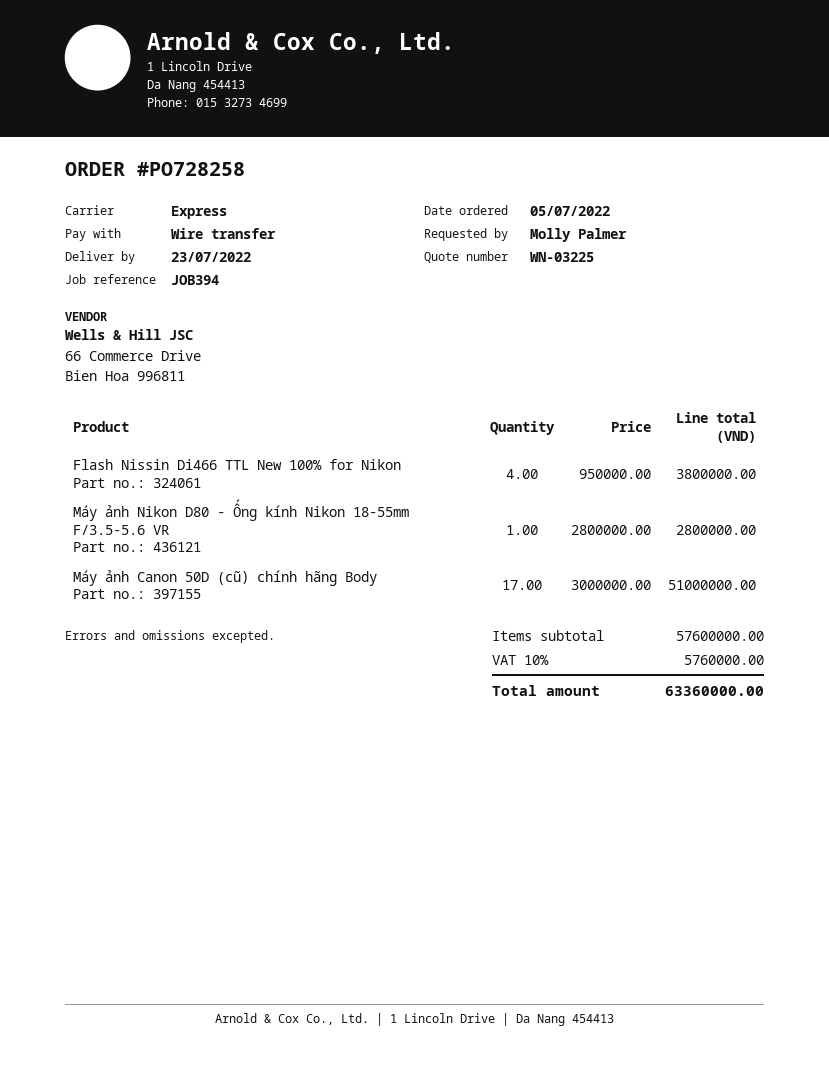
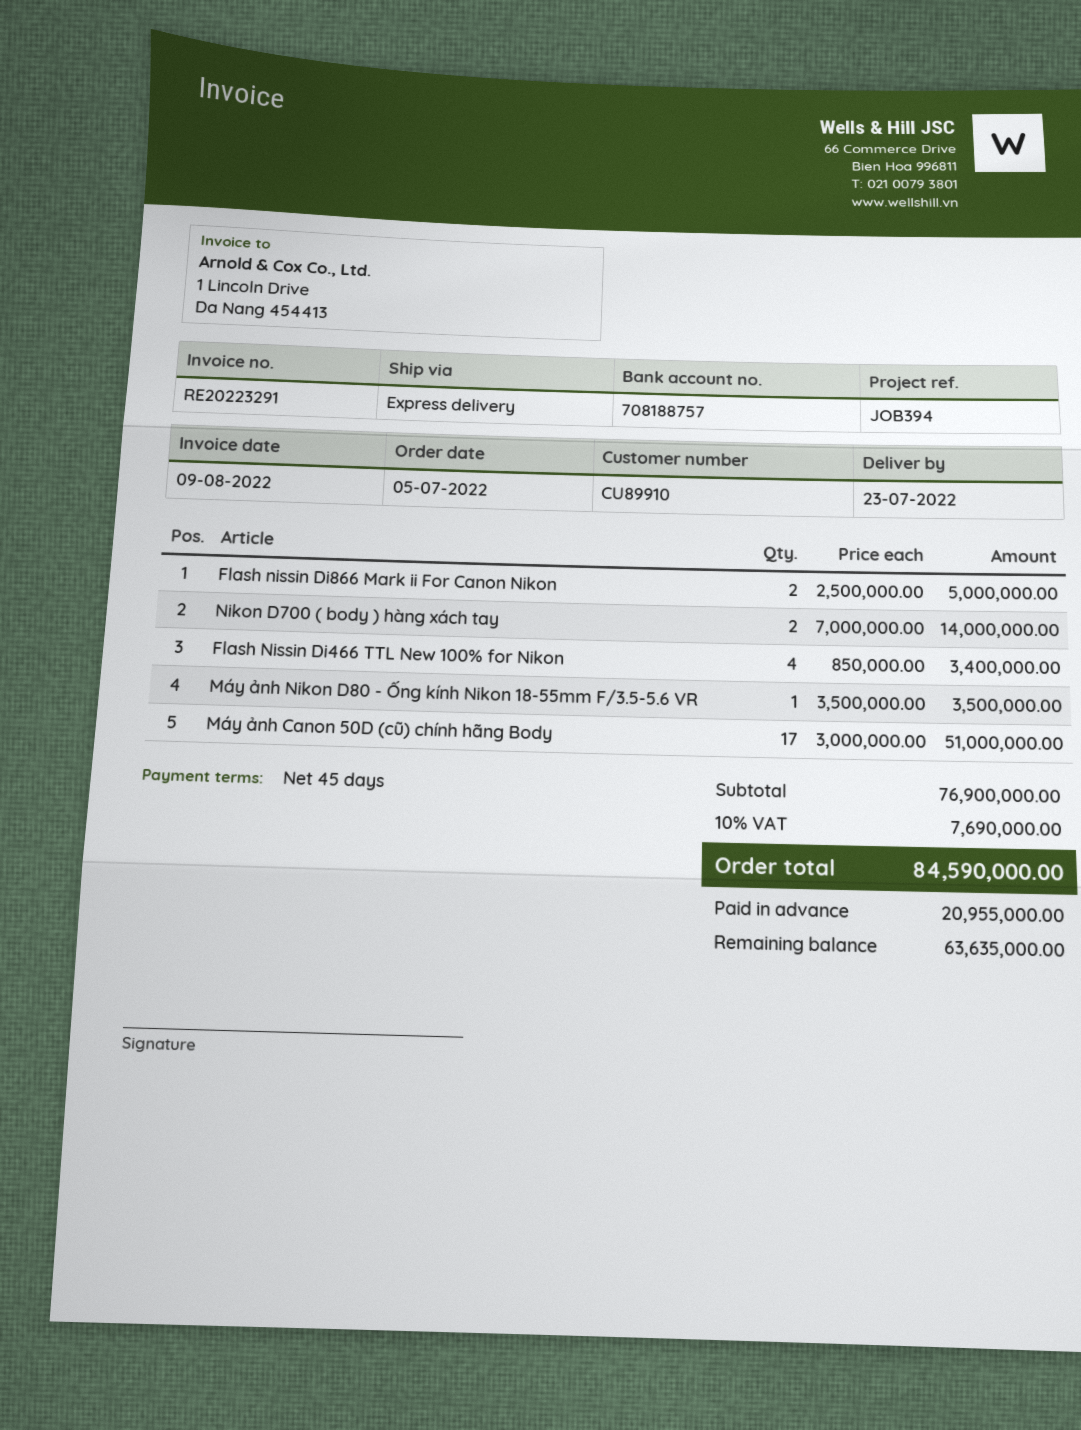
Flash Nissin Di466 TTL New 100% for Nikon: 4 x 950000.00 = 3800000.00 -> 4 x 850000.00 = 3400000.00
Máy ảnh Nikon D80 - Ống kính Nikon 18-55mm F/3.5-5.6 VR: 1 x 2800000.00 = 2800000.00 -> 1 x 3500000.00 = 3500000.00
Flash nissin Di866 Mark ii For Canon Nikon: none -> 2 x 2500000.00 = 5000000.00
Nikon D700 ( body ) hàng xách tay: none -> 2 x 7000000.00 = 14000000.00
subtotal: 57600000.00 -> 76900000.00
tax: 10% = 5760000.00 -> 10% = 7690000.00
total: 63360000.00 -> 84590000.00

